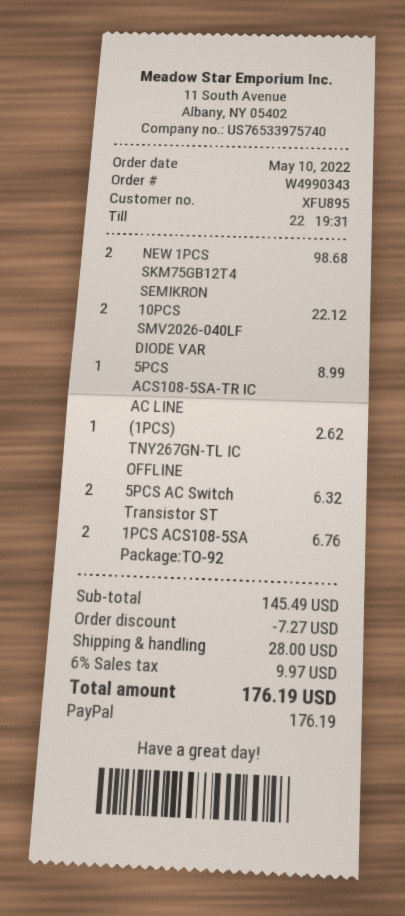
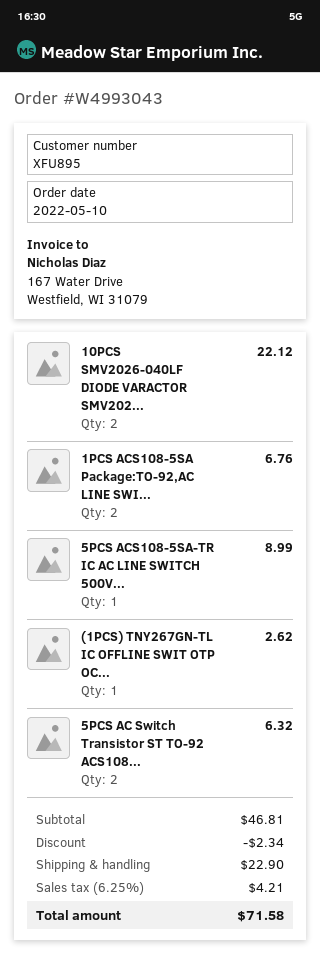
order number: W4990343 -> W4993043
NEW 1PCS SKM75GB12T4 SEMIKRON: 2 for 98.68 -> none
subtotal: 145.49 -> 46.81
discount: 7.27 -> 2.34
shipping: 28.00 -> 22.90
tax: 6% = 9.97 -> 6.25% = 4.21
total: 176.19 -> 71.58

